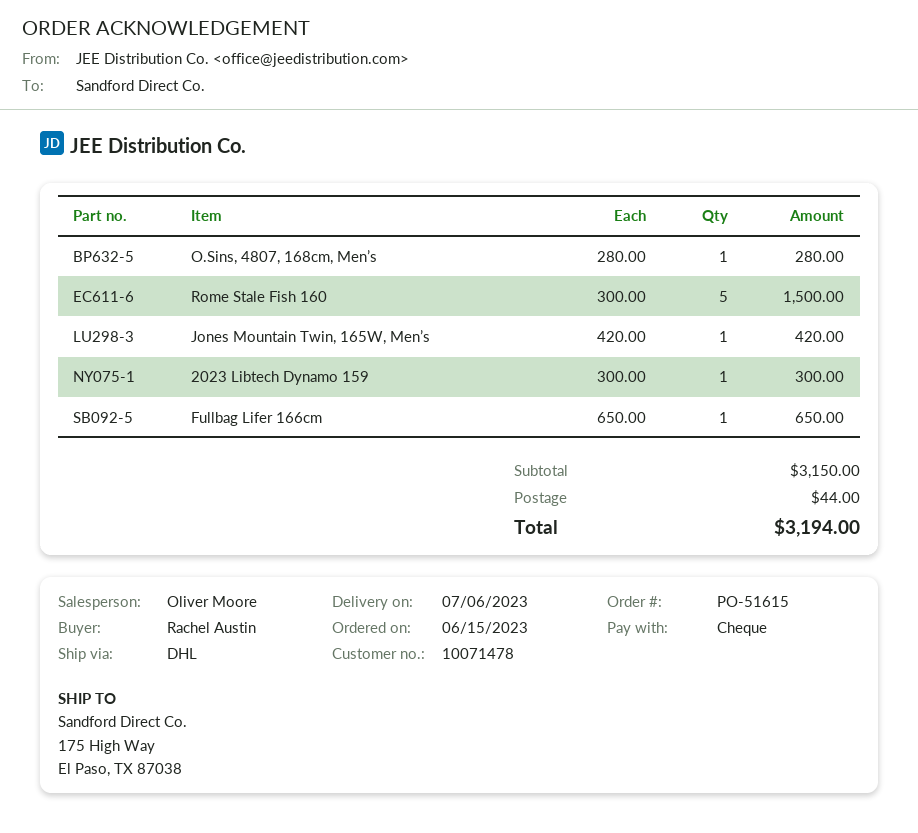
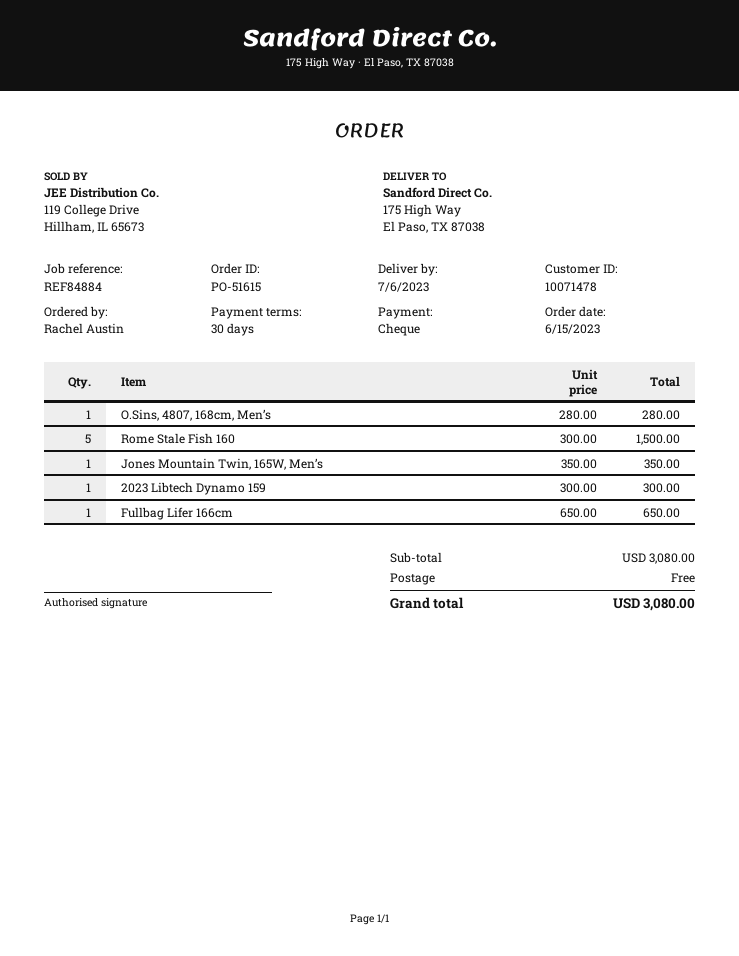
Jones Mountain Twin, 165W, Men’s: 1 x 420.00 = 420.00 -> 1 x 350.00 = 350.00
subtotal: 3150.00 -> 3080.00
shipping: 44.00 -> 0.00
total: 3194.00 -> 3080.00

